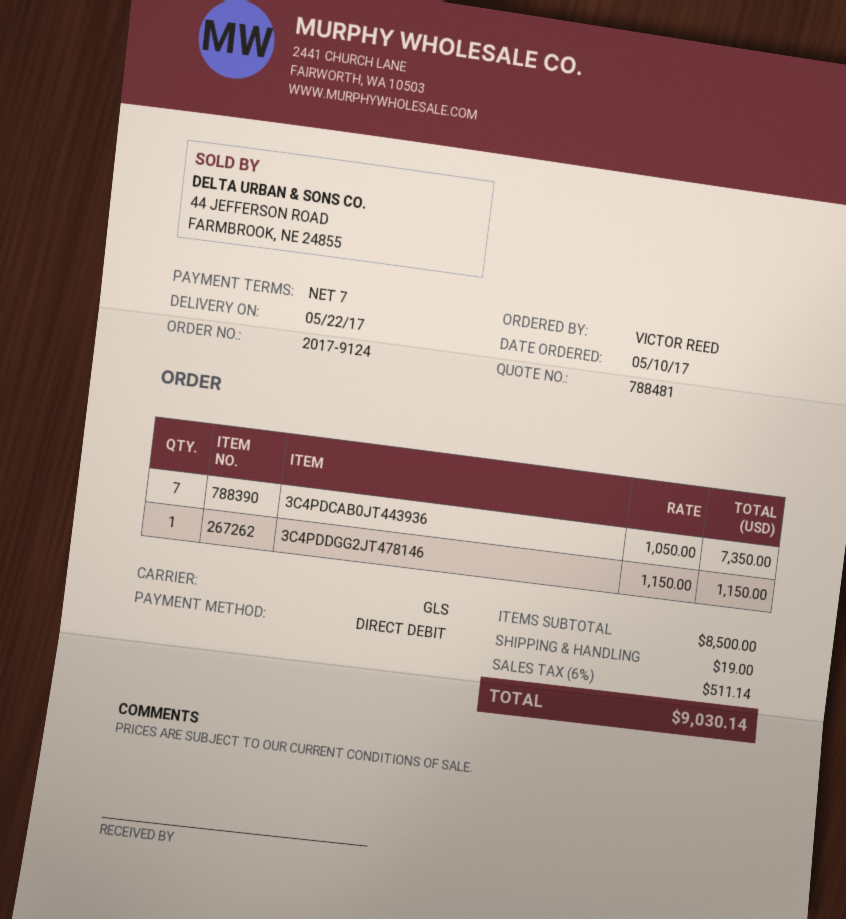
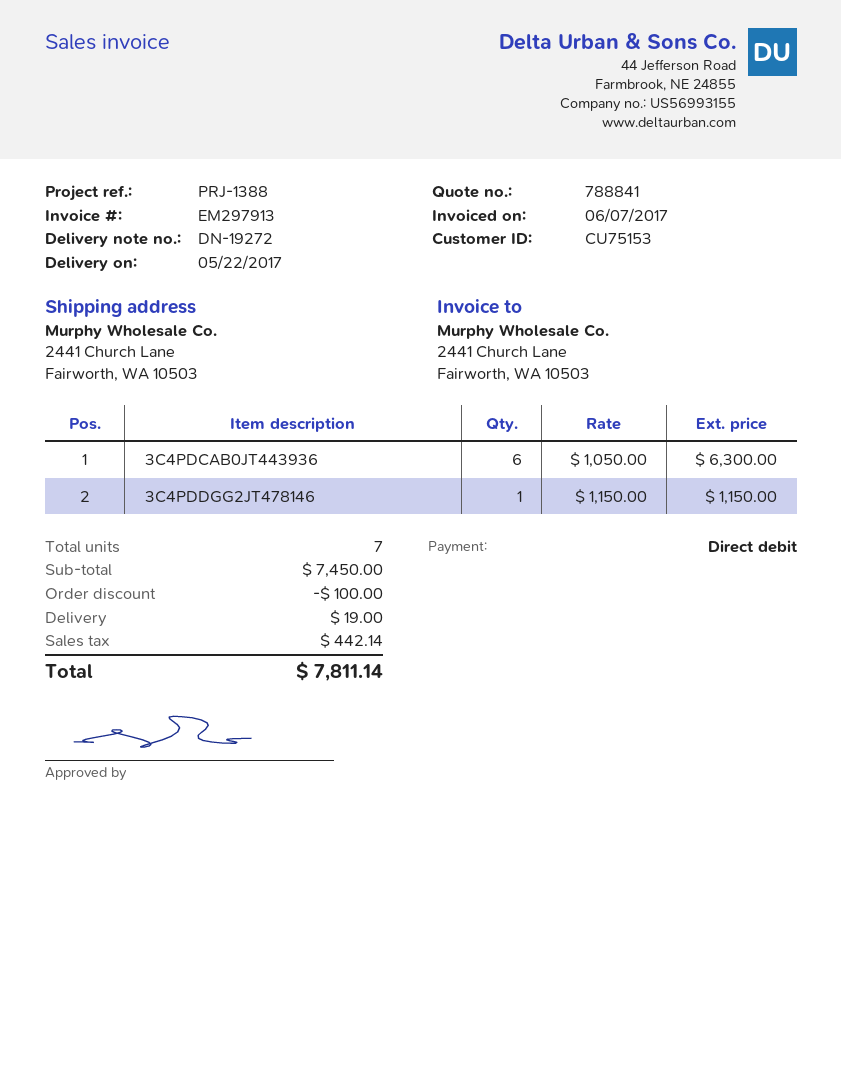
quote number: 788481 -> 788841
3C4PDCAB0JT443936: 7 x 1050.00 = 7350.00 -> 6 x 1050.00 = 6300.00
subtotal: 8500.00 -> 7450.00
discount: none -> 100.00
tax: 511.14 -> 442.14
total: 9030.14 -> 7811.14

